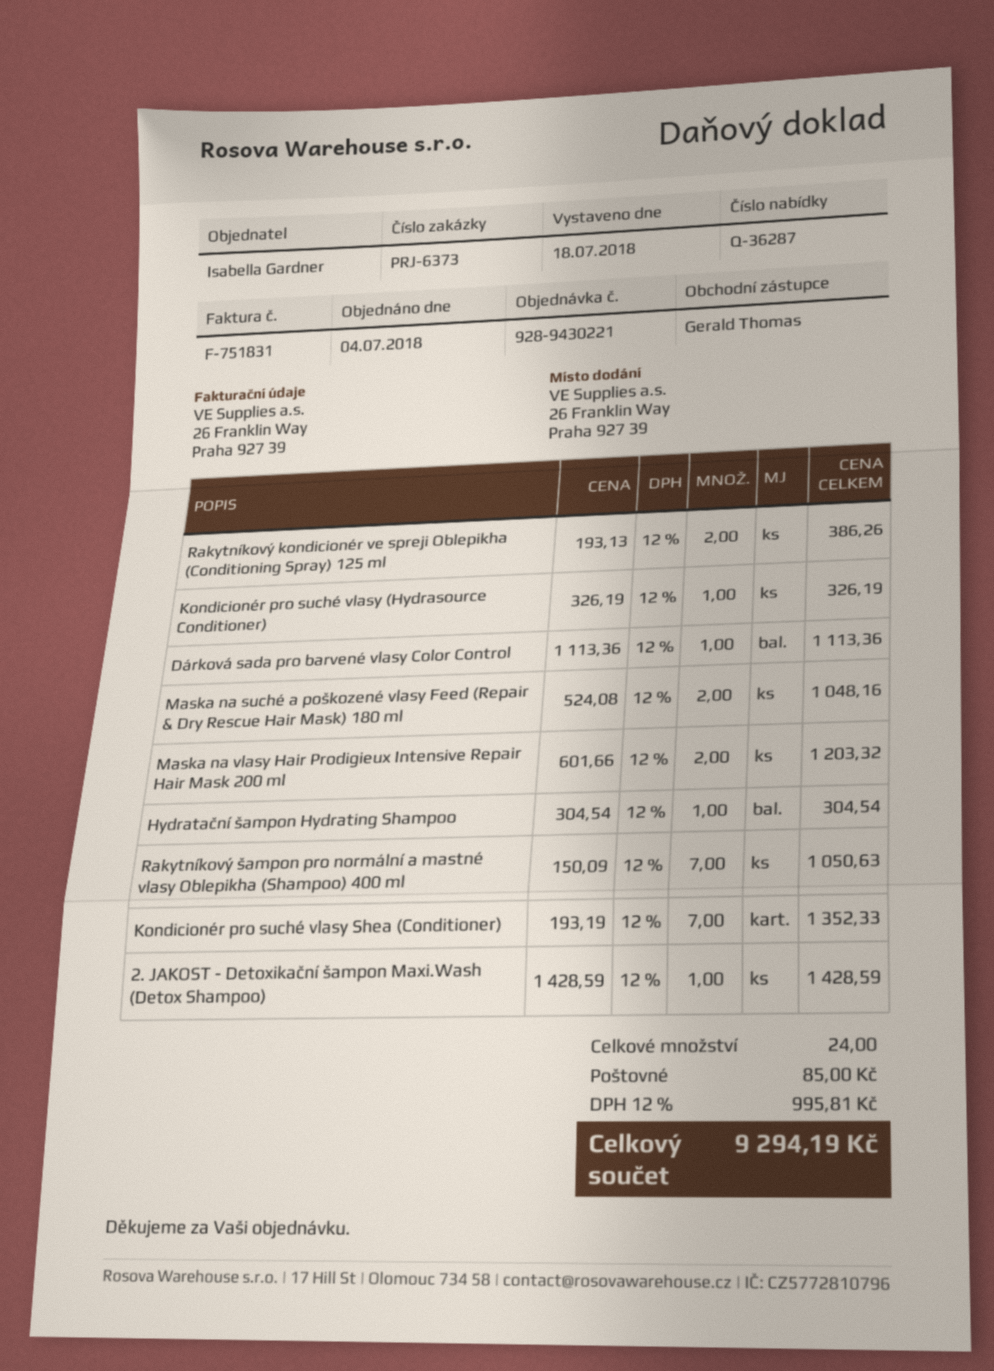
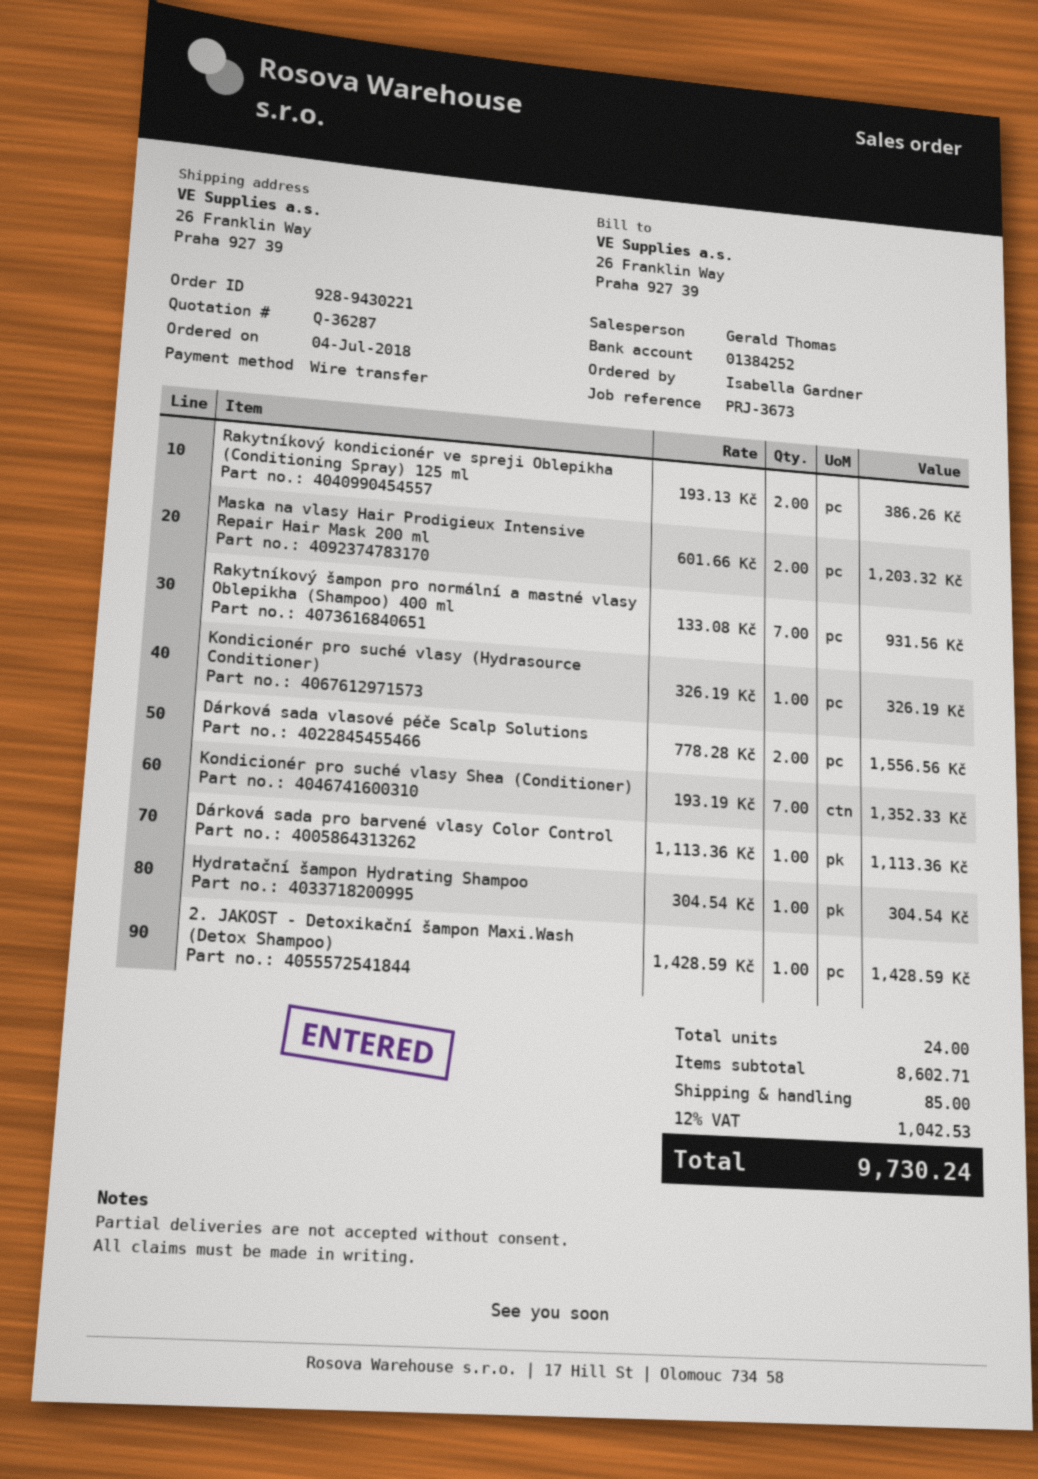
reference: PRJ-6373 -> PRJ-3673
Maska na suché a poškozené vlasy Feed (Repair & Dry Rescue Hair Mask) 180 ml: 2 x 524.08 = 1048.16 -> none
Rakytníkový šampon pro normální a mastné vlasy Oblepikha (Shampoo) 400 ml: 7 x 150.09 = 1050.63 -> 7 x 133.08 = 931.56
Dárková sada vlasové péče Scalp Solutions: none -> 2 x 778.28 = 1556.56
tax: 12% = 995.81 -> 12% = 1042.53
total: 9294.19 -> 9730.24

